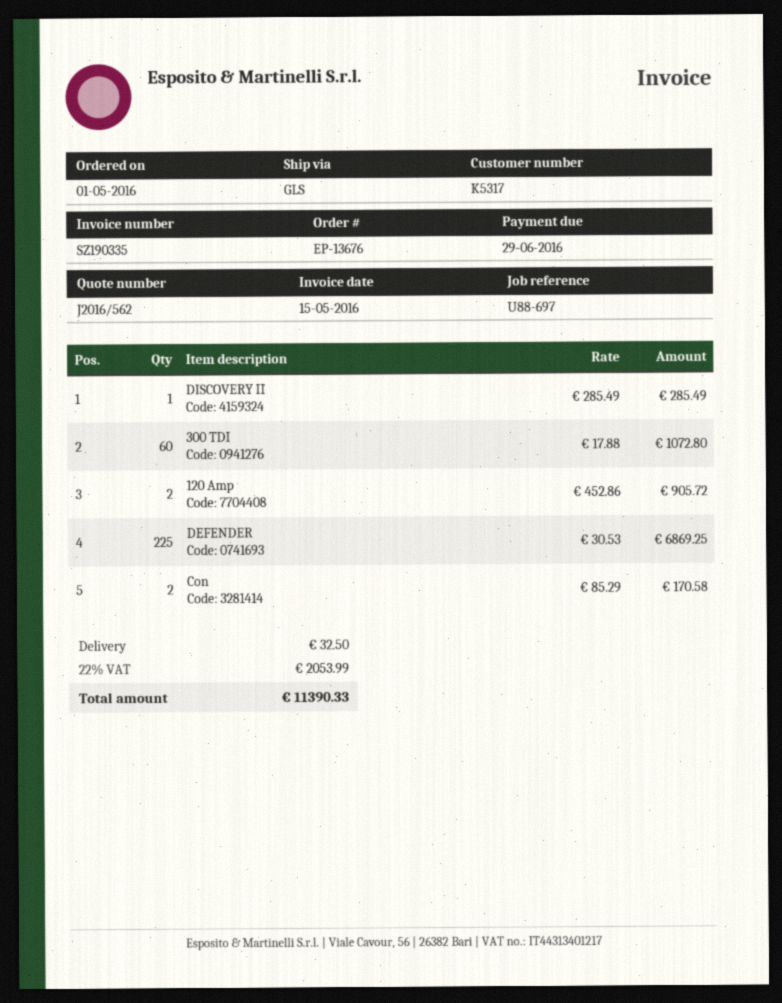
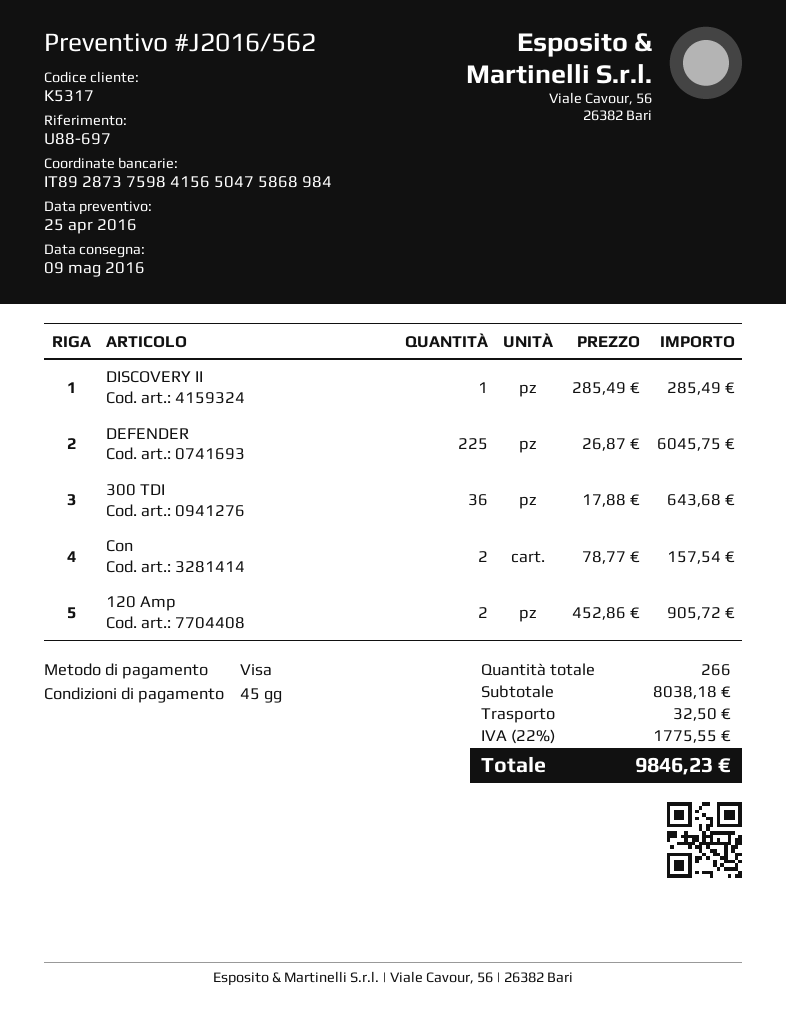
300 TDI: 60 x 17.88 = 1072.80 -> 36 x 17.88 = 643.68
DEFENDER: 225 x 30.53 = 6869.25 -> 225 x 26.87 = 6045.75
Con: 2 x 85.29 = 170.58 -> 2 x 78.77 = 157.54
tax: 22% = 2053.99 -> 22% = 1775.55
total: 11390.33 -> 9846.23

